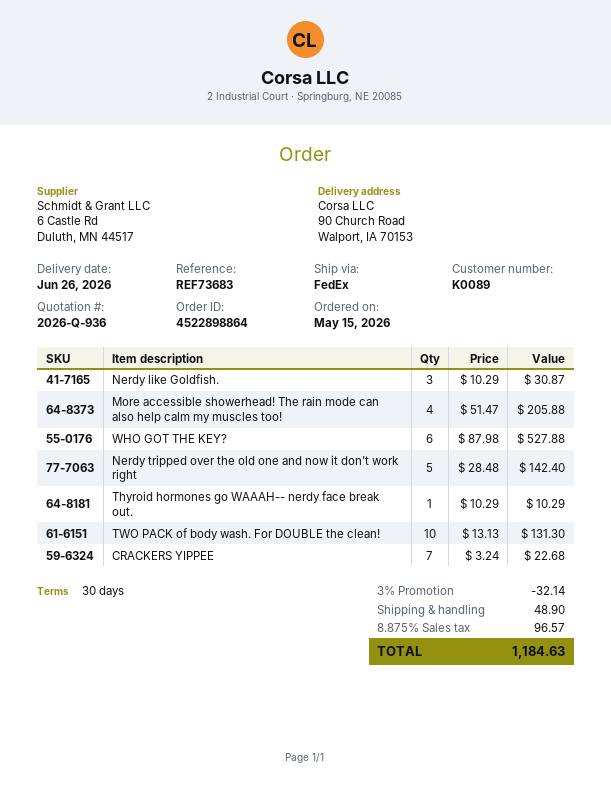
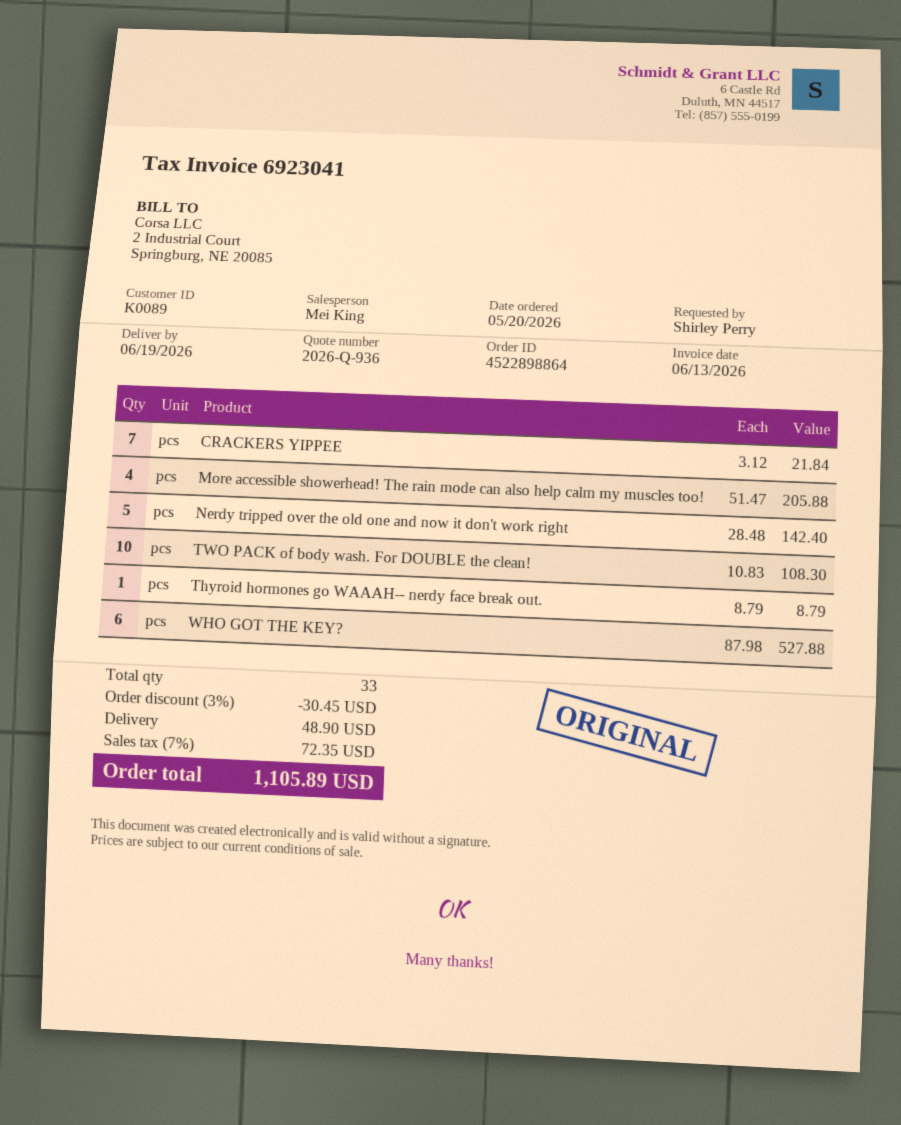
order date: 2026-05-15 -> 2026-05-20
delivery date: 2026-06-26 -> 2026-06-19
Nerdy like Goldfish.: 3 x 10.29 = 30.87 -> none
Thyroid hormones go WAAAH-- nerdy face break out.: 1 x 10.29 = 10.29 -> 1 x 8.79 = 8.79
TWO PACK of body wash. For DOUBLE the clean!: 10 x 13.13 = 131.30 -> 10 x 10.83 = 108.30
CRACKERS YIPPEE: 7 x 3.24 = 22.68 -> 7 x 3.12 = 21.84
discount: 3% = 32.14 -> 3% = 30.45
tax: 8.875% = 96.57 -> 7% = 72.35
total: 1184.63 -> 1105.89

